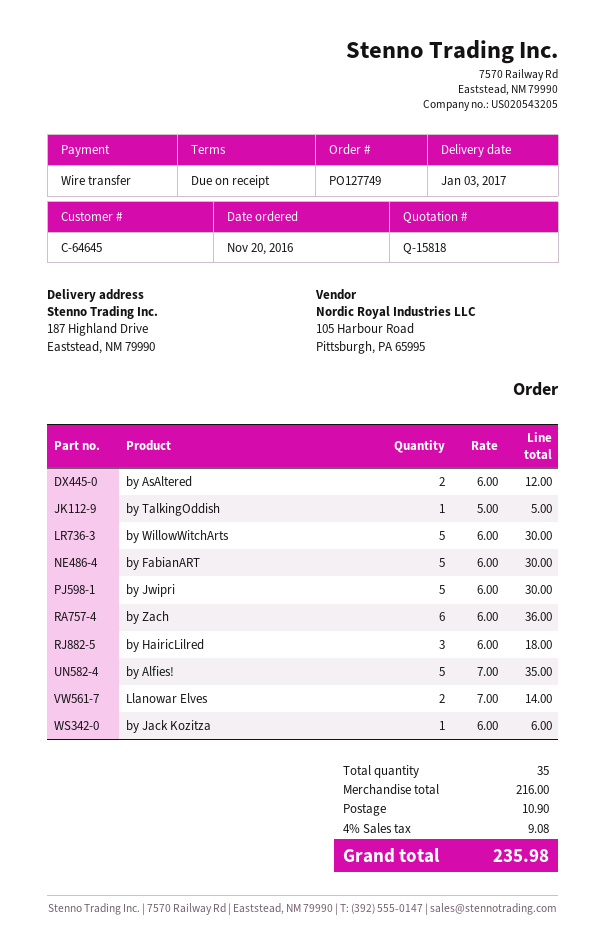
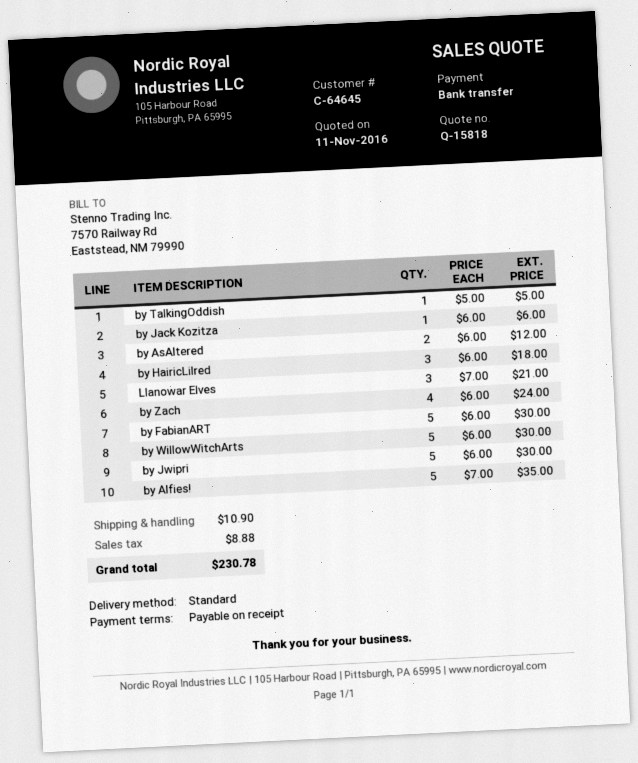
by Zach: 6 x 6.00 = 36.00 -> 4 x 6.00 = 24.00
Llanowar Elves: 2 x 7.00 = 14.00 -> 3 x 7.00 = 21.00
tax: 9.08 -> 8.88
total: 235.98 -> 230.78

